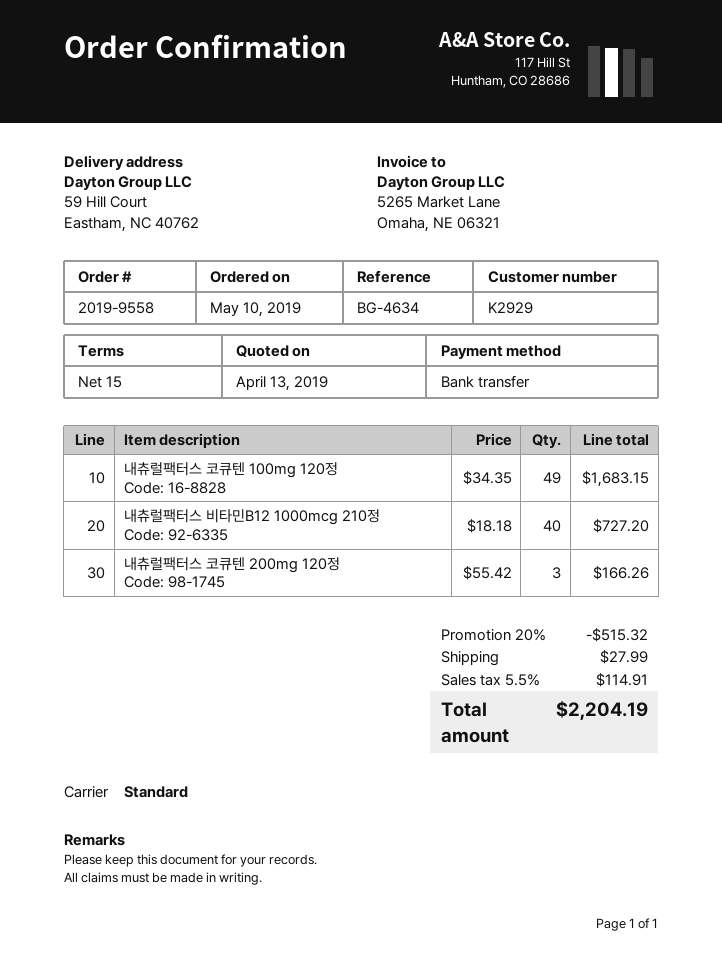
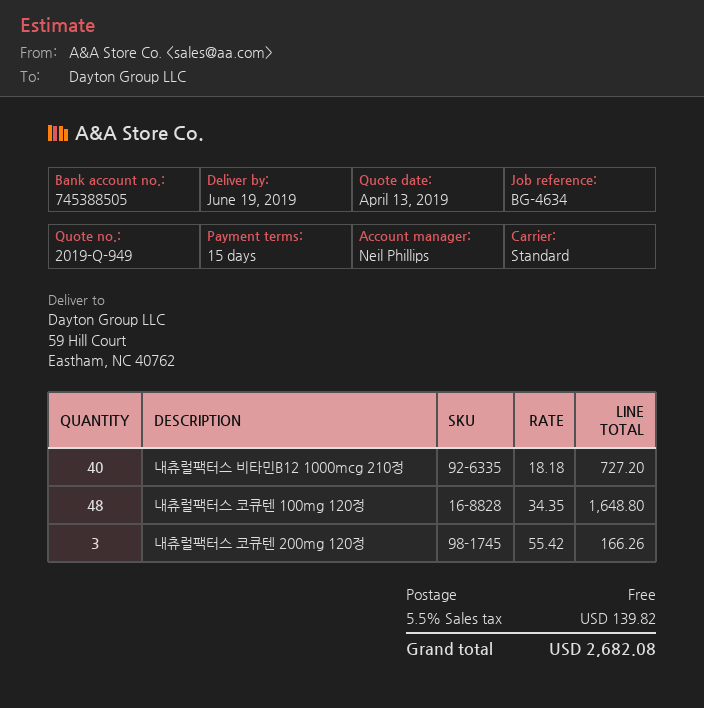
내츄럴팩터스 코큐텐 100mg 120정: 49 x 34.35 = 1683.15 -> 48 x 34.35 = 1648.80
discount: 20% = 515.32 -> none
shipping: 27.99 -> 0.00
tax: 5.5% = 114.91 -> 5.5% = 139.82
total: 2204.19 -> 2682.08

